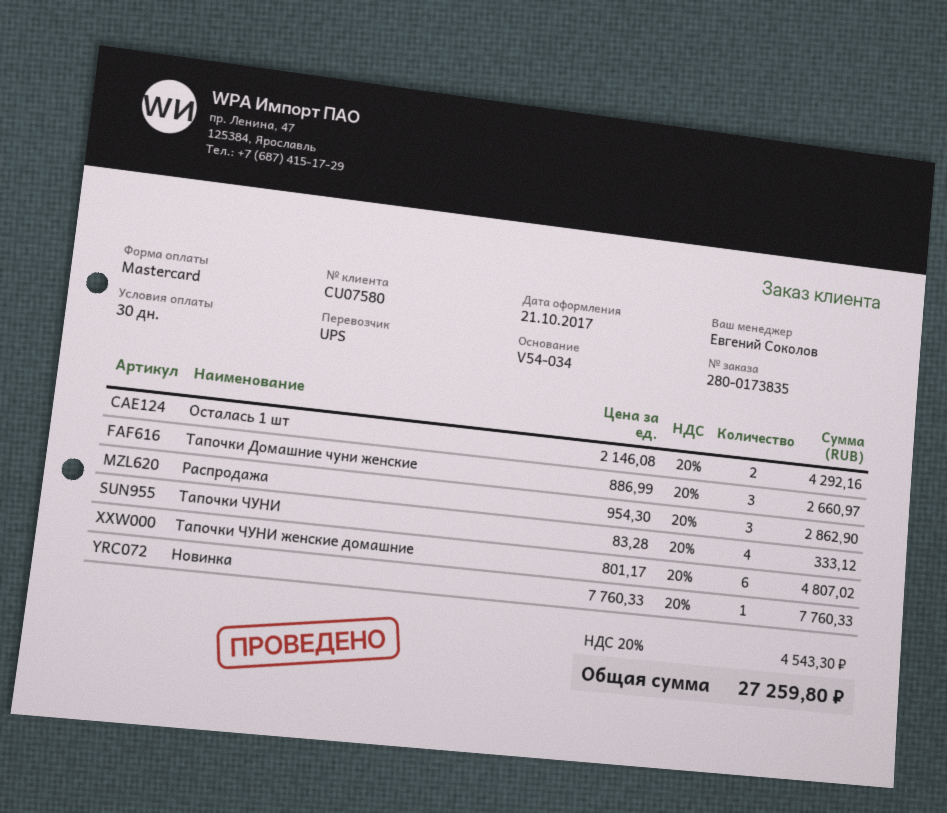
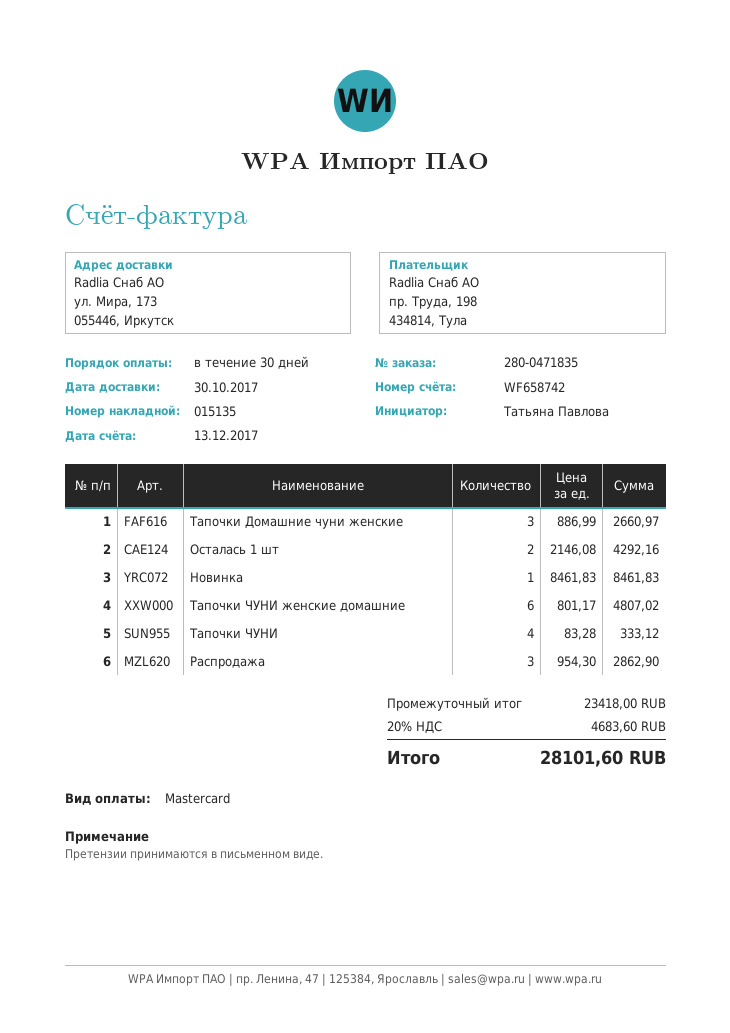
order number: 280-0173835 -> 280-0471835
Новинка: 1 x 7760.33 = 7760.33 -> 1 x 8461.83 = 8461.83
tax: 20% = 4543.30 -> 20% = 4683.60
total: 27259.80 -> 28101.60

